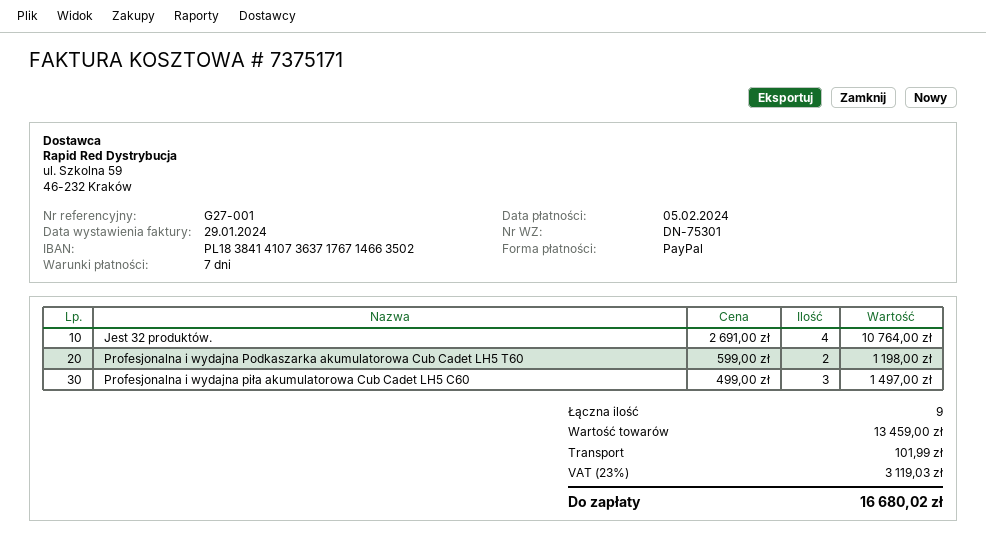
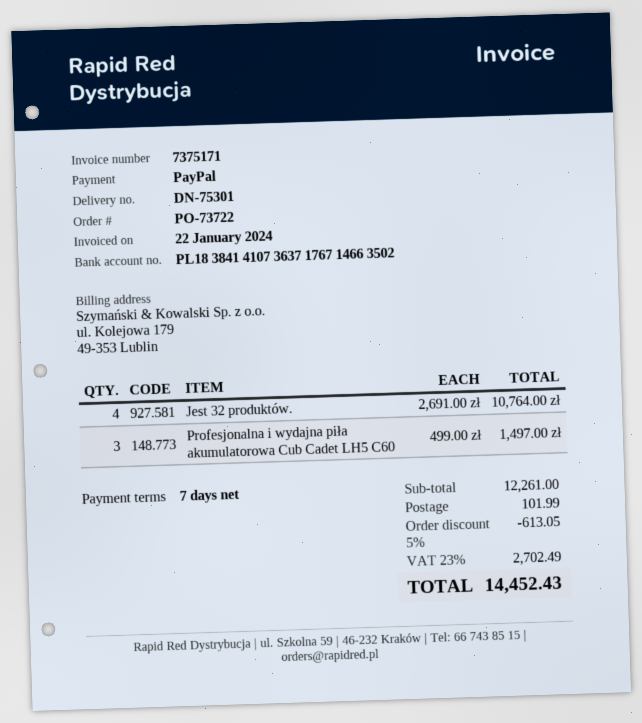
invoice date: 2024-01-29 -> 2024-01-22
Profesjonalna i wydajna Podkaszarka akumulatorowa Cub Cadet LH5 T60: 2 x 599.00 = 1198.00 -> none
subtotal: 13459.00 -> 12261.00
discount: none -> 5% = 613.05
tax: 23% = 3119.03 -> 23% = 2702.49
total: 16680.02 -> 14452.43

